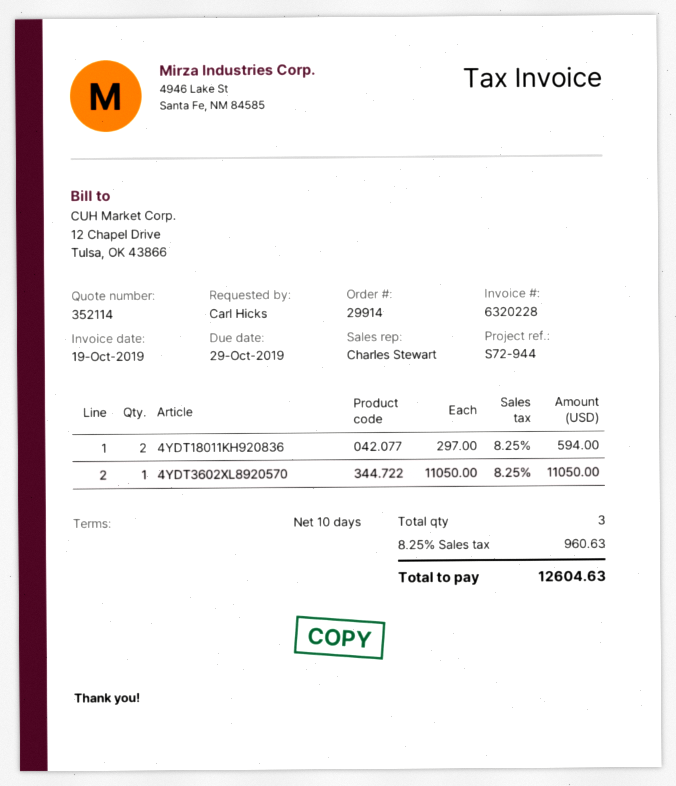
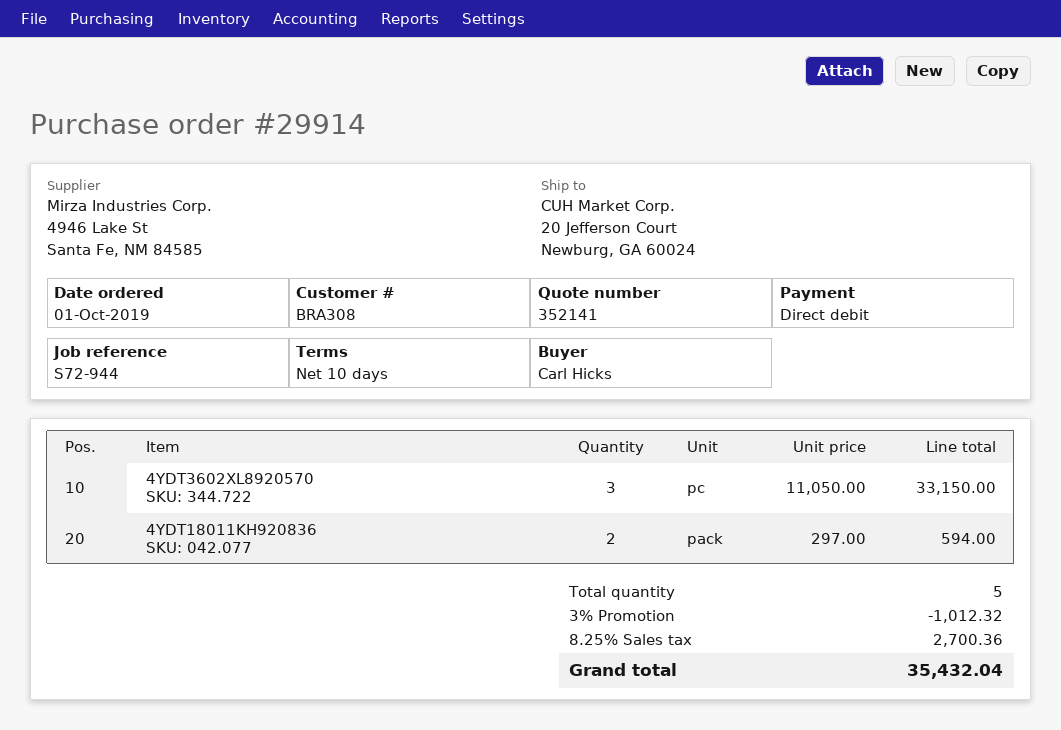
quote number: 352114 -> 352141
4YDT3602XL8920570: 1 x 11050.00 = 11050.00 -> 3 x 11050.00 = 33150.00
total quantity: 3 -> 5
discount: none -> 3% = 1012.32
tax: 8.25% = 960.63 -> 8.25% = 2700.36
total: 12604.63 -> 35432.04

